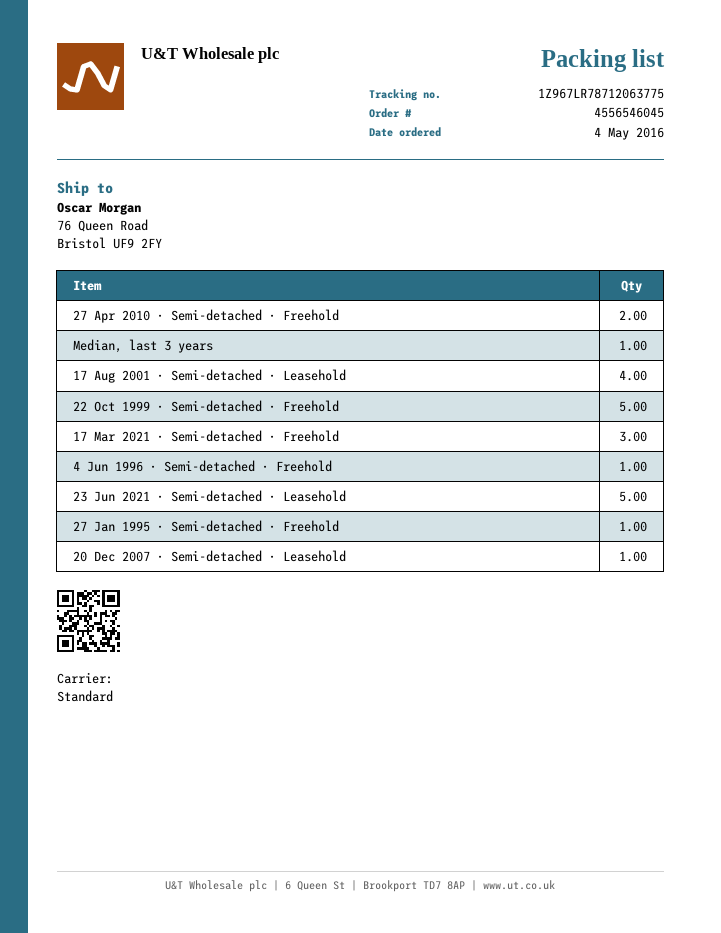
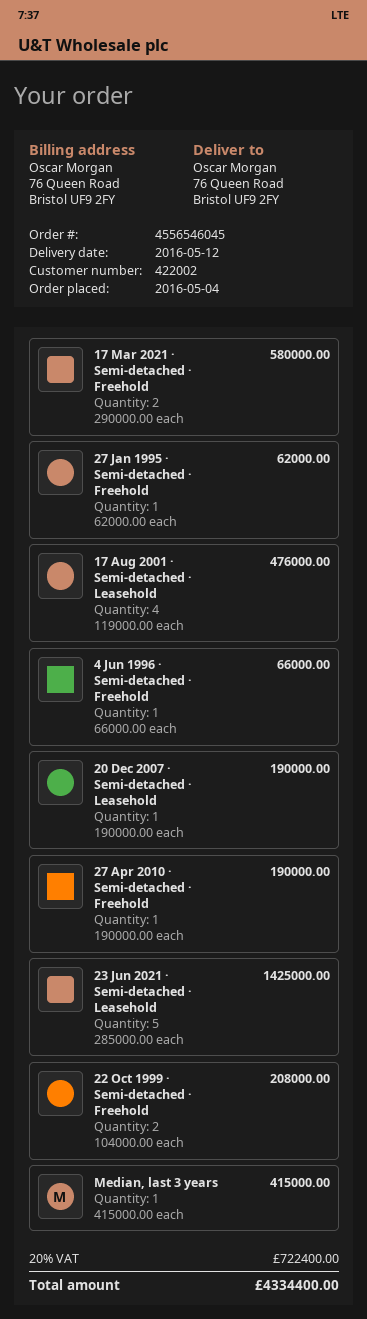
27 Apr 2010 · Semi-detached · Freehold: 2 -> 1
22 Oct 1999 · Semi-detached · Freehold: 5 -> 2
17 Mar 2021 · Semi-detached · Freehold: 3 -> 2

